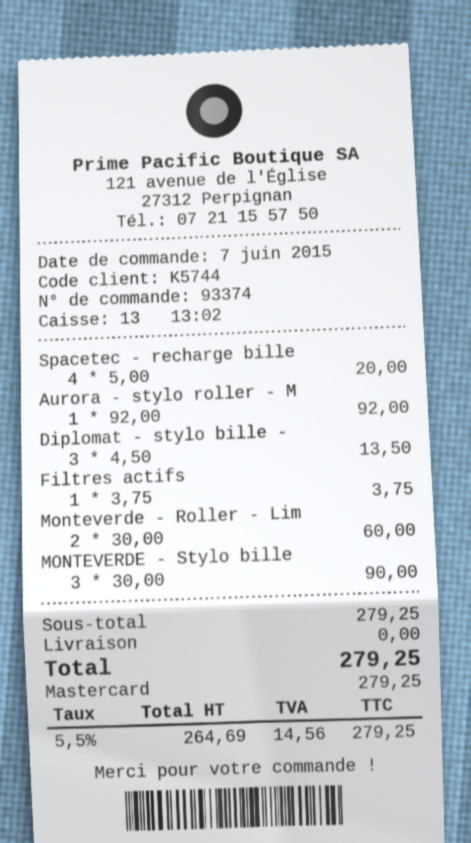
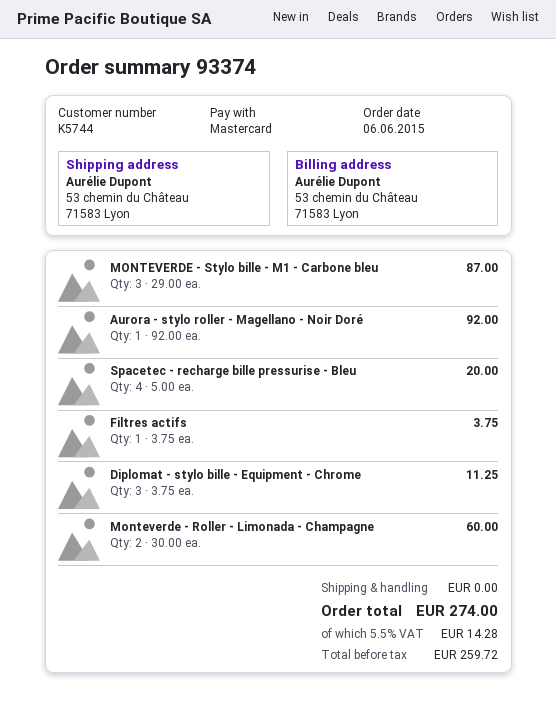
order date: 2015-06-07 -> 2015-06-06
Diplomat - stylo bille -: 3 x 4.50 = 13.50 -> 3 x 3.75 = 11.25
MONTEVERDE - Stylo bille: 3 x 30.00 = 90.00 -> 3 x 29.00 = 87.00
net: 264.69 -> 259.72
tax: 5.5% = 14.56 -> 5.5% = 14.28
total: 279.25 -> 274.00

